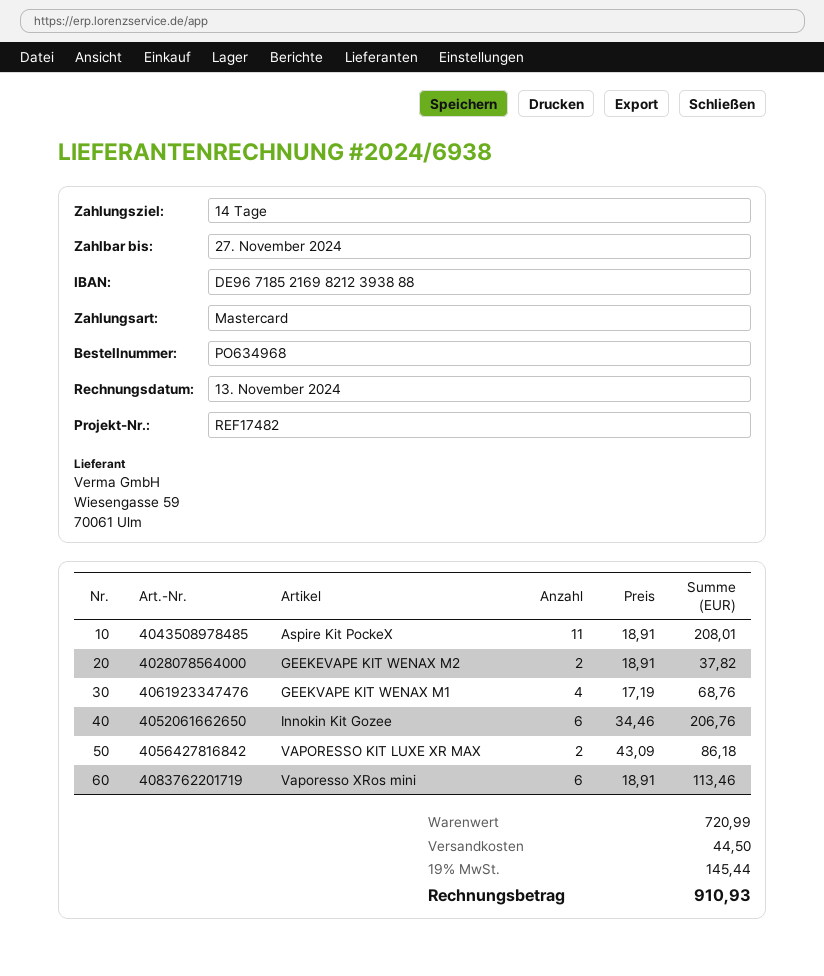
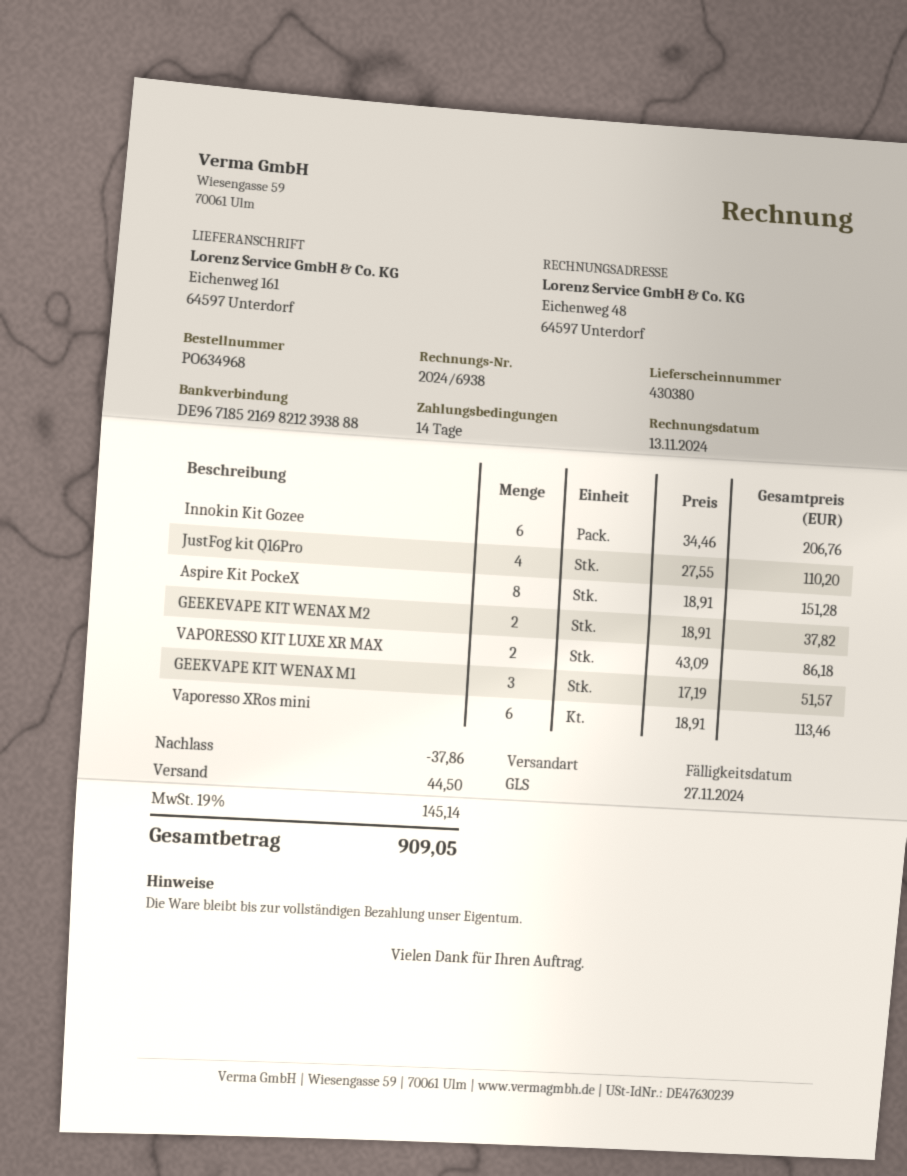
Aspire Kit PockeX: 11 x 18.91 = 208.01 -> 8 x 18.91 = 151.28
GEEKVAPE KIT WENAX M1: 4 x 17.19 = 68.76 -> 3 x 17.19 = 51.57
JustFog kit Q16Pro: none -> 4 x 27.55 = 110.20
discount: none -> 37.86
tax: 19% = 145.44 -> 19% = 145.14
total: 910.93 -> 909.05

